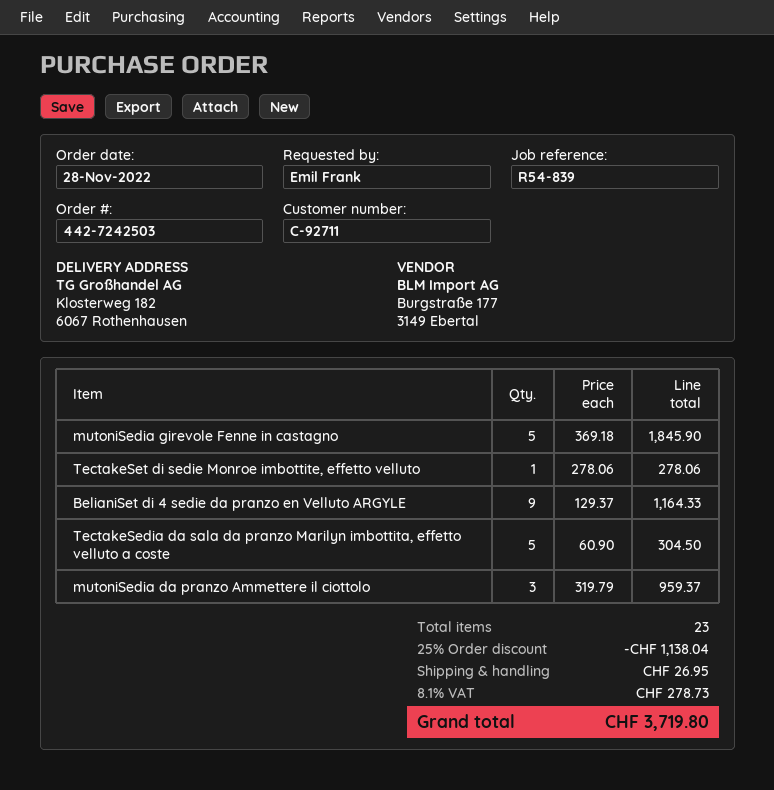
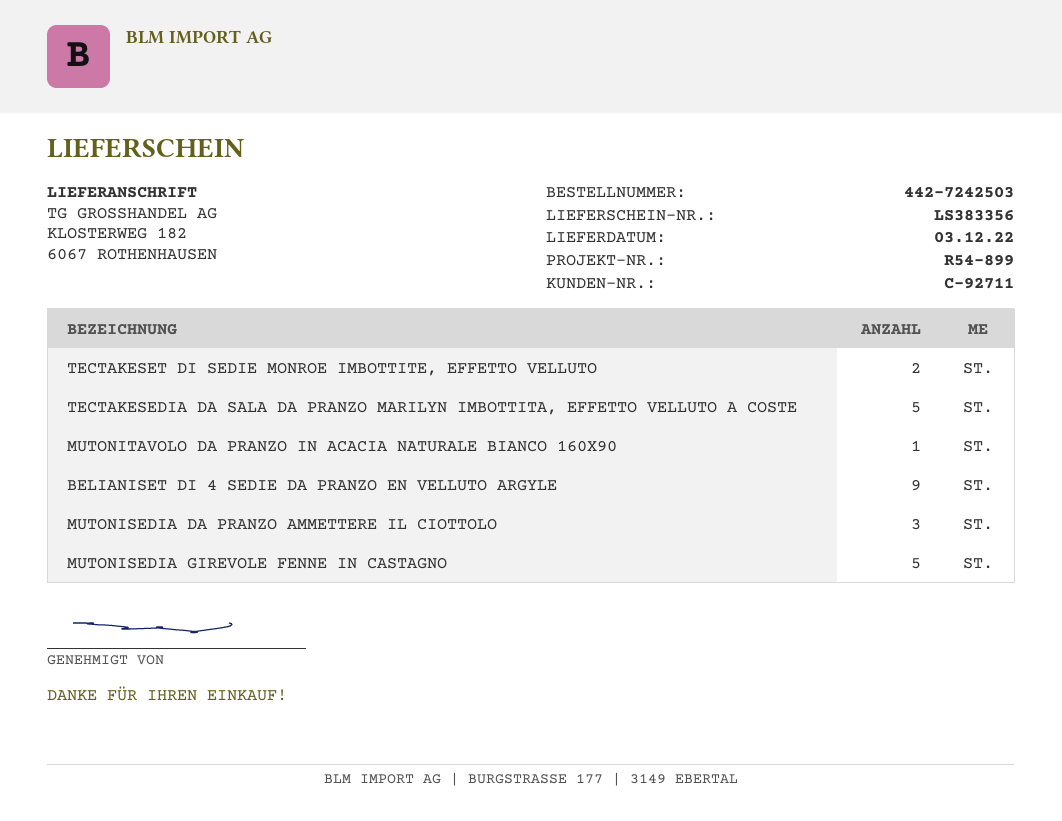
reference: R54-839 -> R54-899
TectakeSet di sedie Monroe imbottite, effetto velluto: 1 -> 2
MUTONITAVOLO DA PRANZO IN ACACIA NATURALE BIANCO 160X90: none -> 1

